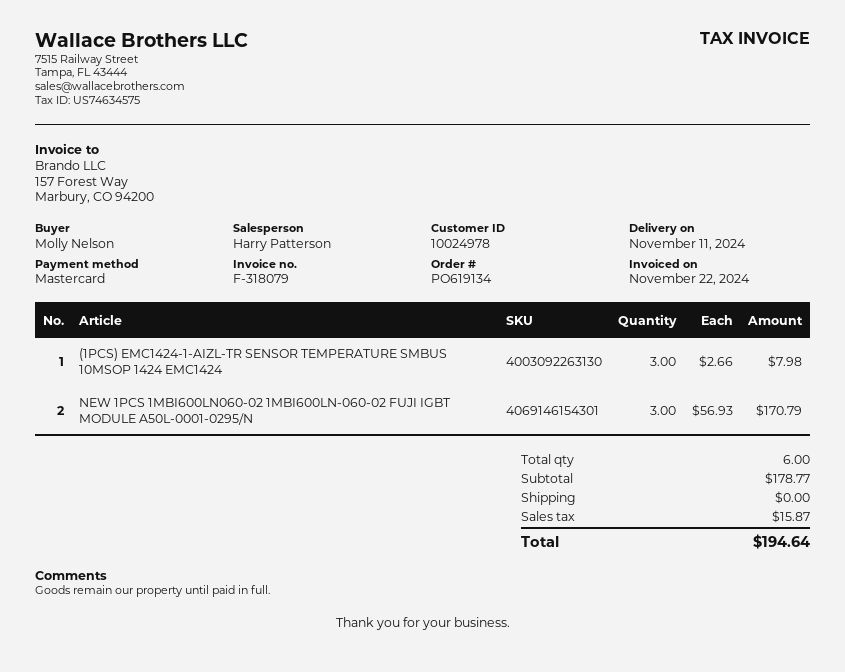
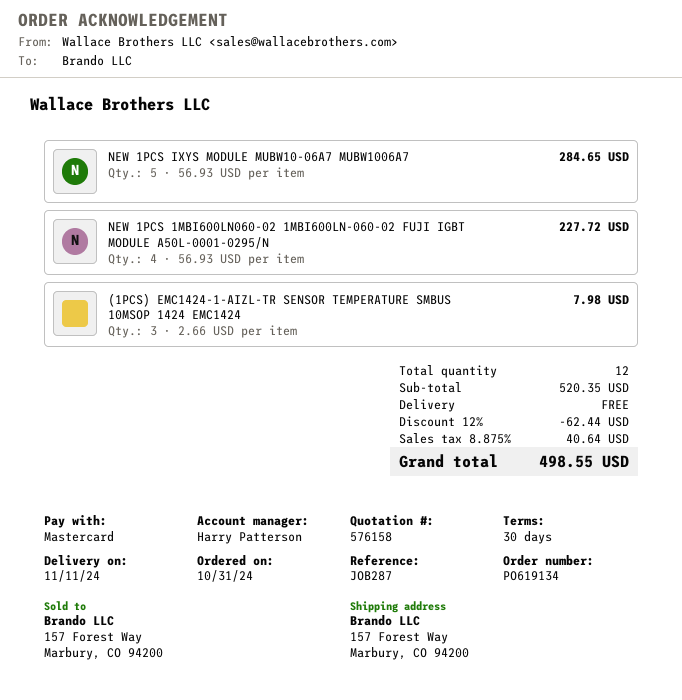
NEW 1PCS 1MBI600LN060-02 1MBI600LN-060-02 FUJI IGBT MODULE A50L-0001-0295/N: 3 x 56.93 = 170.79 -> 4 x 56.93 = 227.72
NEW 1PCS IXYS MODULE MUBW10-06A7 MUBW1006A7: none -> 5 x 56.93 = 284.65
total quantity: 6 -> 12
subtotal: 178.77 -> 520.35
discount: none -> 12% = 62.44
tax: 15.87 -> 40.64
total: 194.64 -> 498.55

